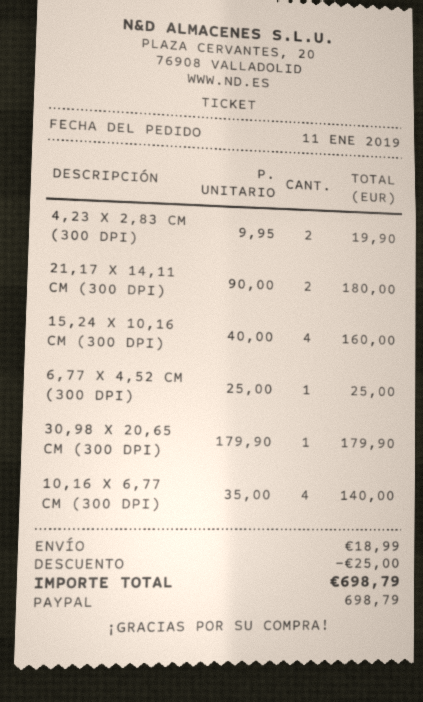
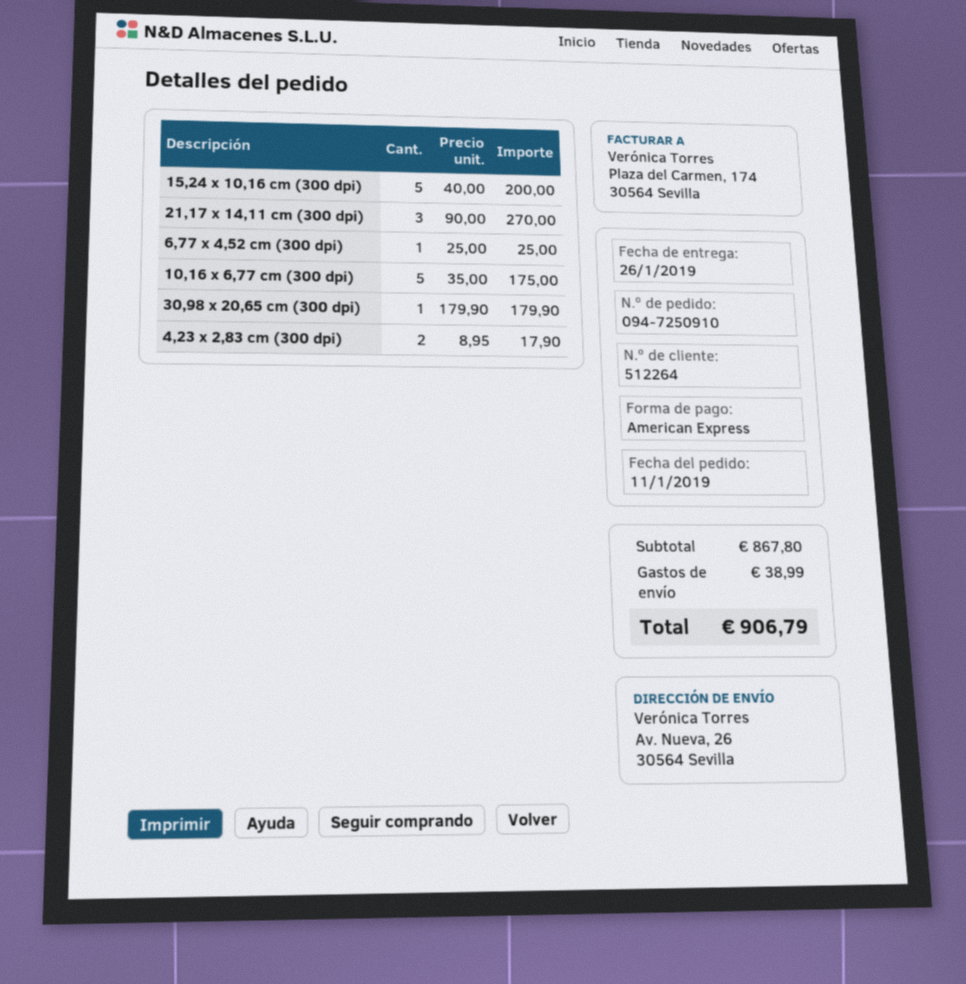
payment method: PayPal -> American Express
4,23 X 2,83 CM (300 DPI): 2 x 9.95 = 19.90 -> 2 x 8.95 = 17.90
21,17 X 14,11 CM (300 DPI): 2 x 90.00 = 180.00 -> 3 x 90.00 = 270.00
15,24 X 10,16 CM (300 DPI): 4 x 40.00 = 160.00 -> 5 x 40.00 = 200.00
10,16 X 6,77 CM (300 DPI): 4 x 35.00 = 140.00 -> 5 x 35.00 = 175.00
discount: 25.00 -> none
shipping: 18.99 -> 38.99
total: 698.79 -> 906.79

